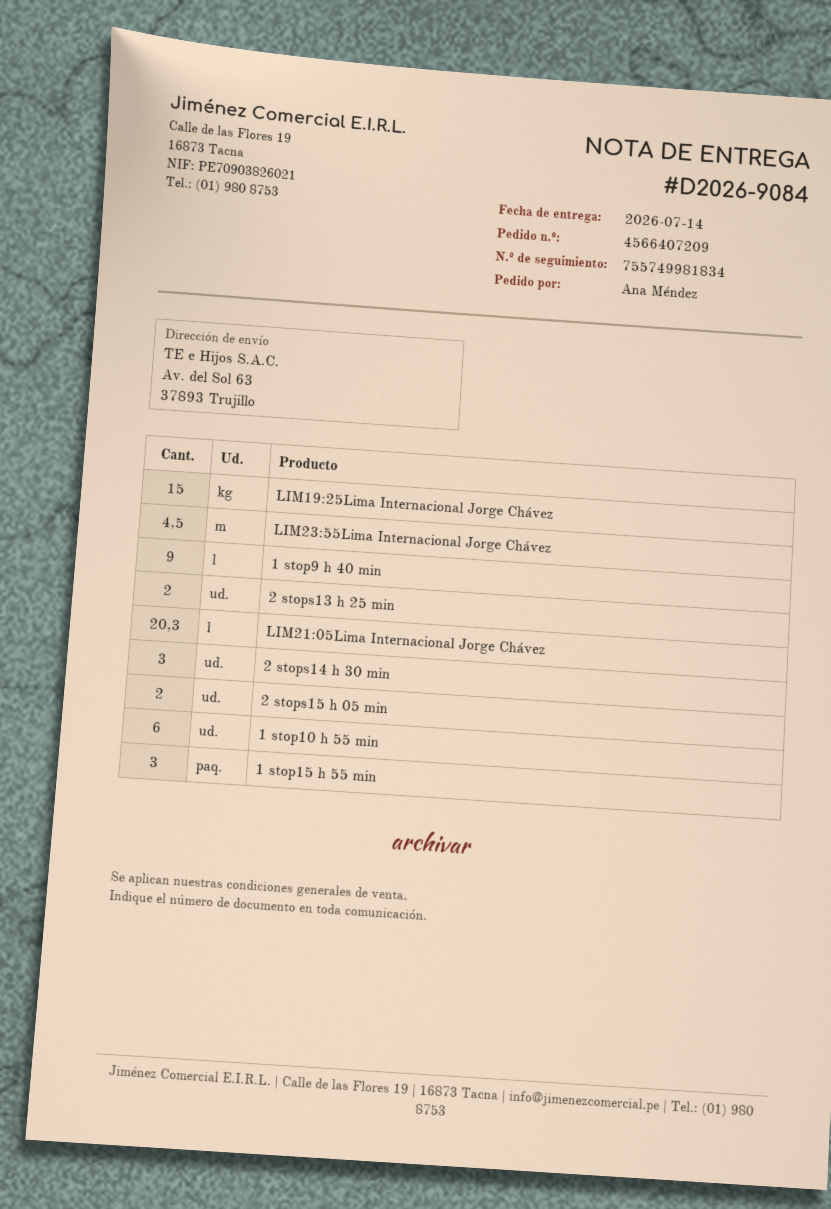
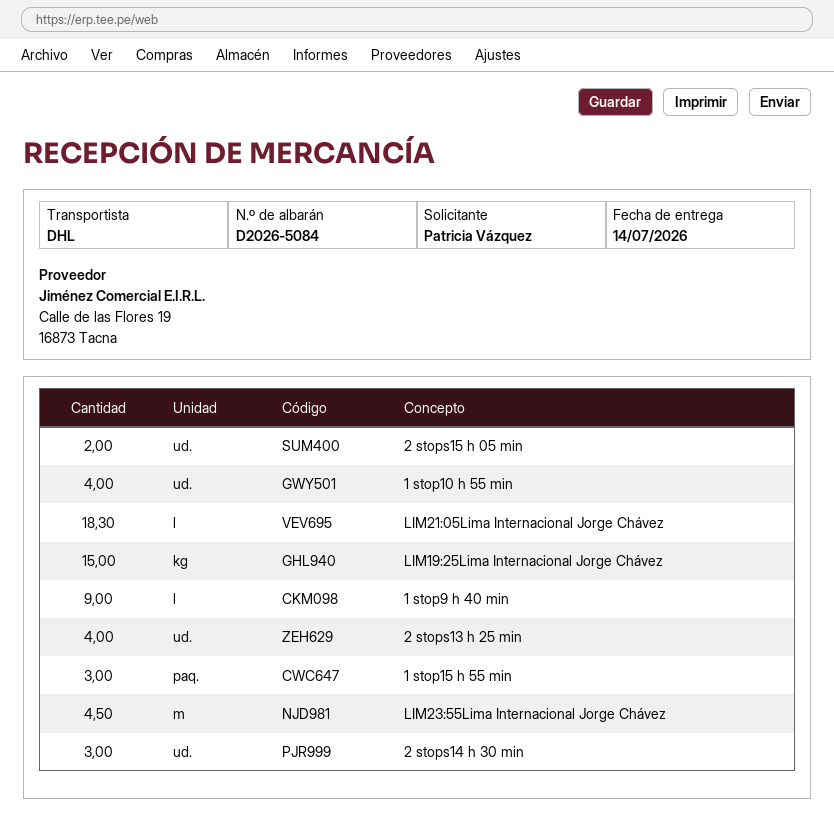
delivery note number: D2026-9084 -> D2026-5084
ordered by: Ana Méndez -> Patricia Vázquez
2 stops13 h 25 min: 2 -> 4
LIM21:05Lima Internacional Jorge Chávez: 20.3 -> 18.3
1 stop10 h 55 min: 6 -> 4

